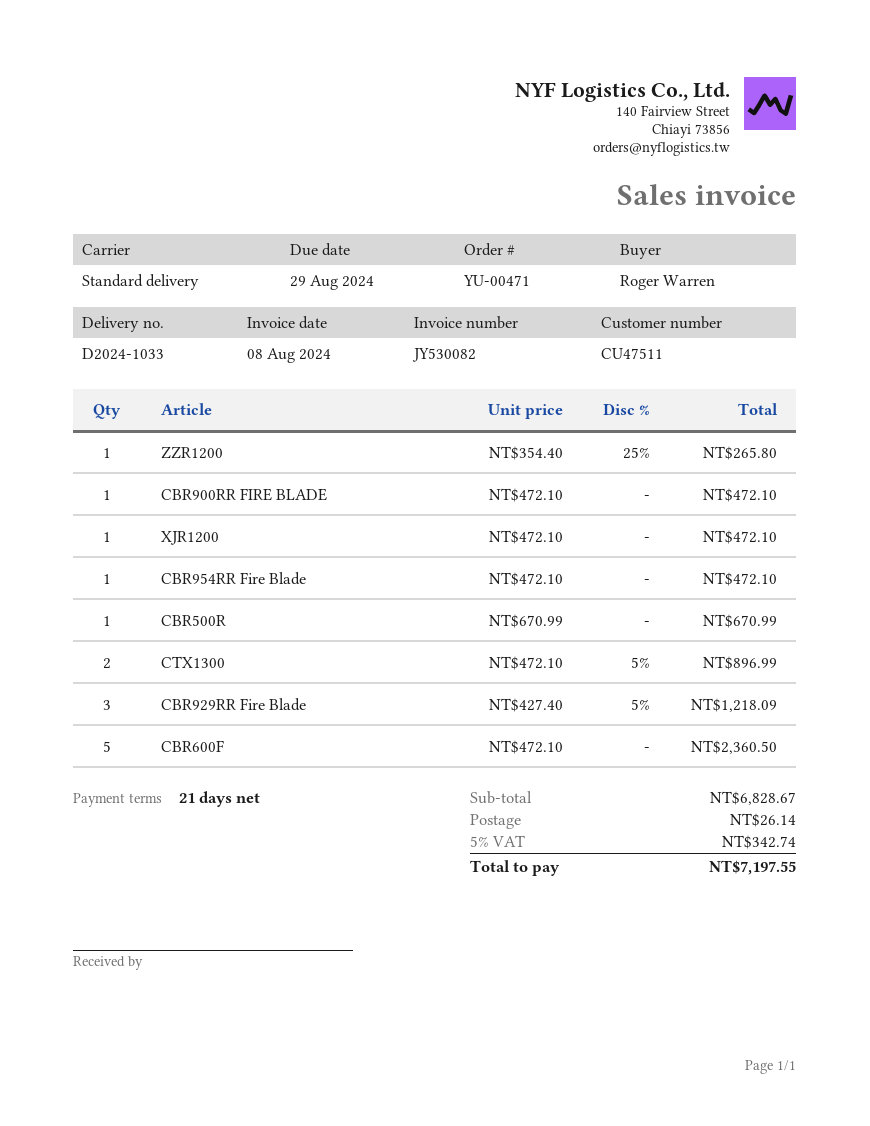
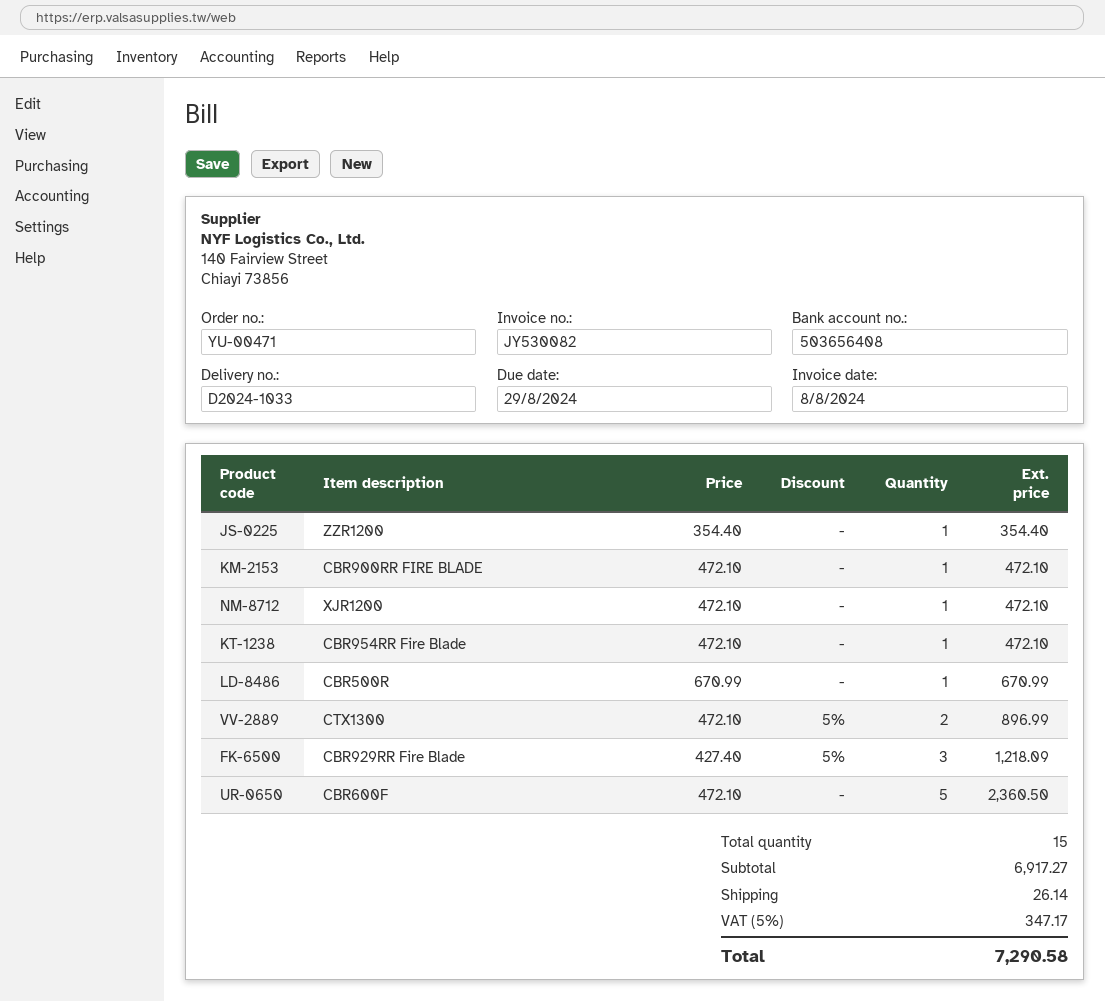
ZZR1200: 1 x 354.40 - 25% = 265.80 -> 1 x 354.40 = 354.40
subtotal: 6828.67 -> 6917.27
tax: 5% = 342.74 -> 5% = 347.17
total: 7197.55 -> 7290.58

